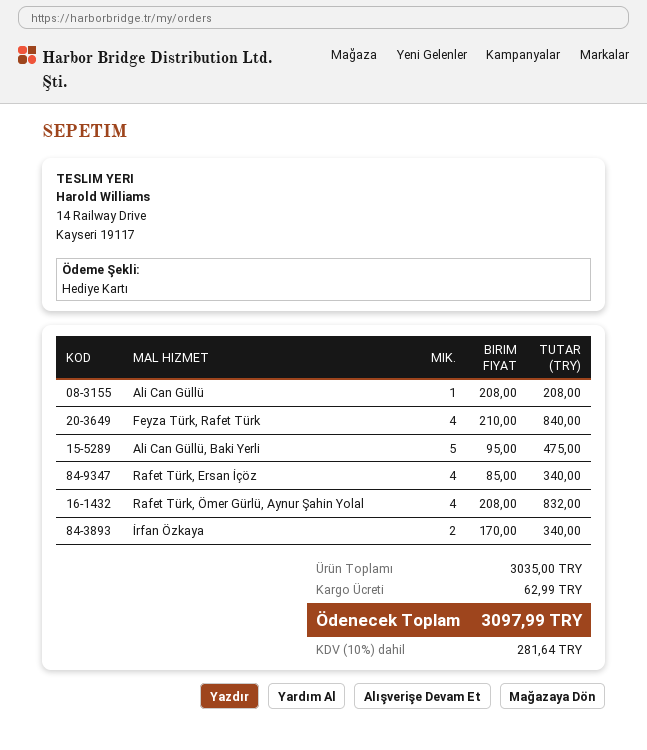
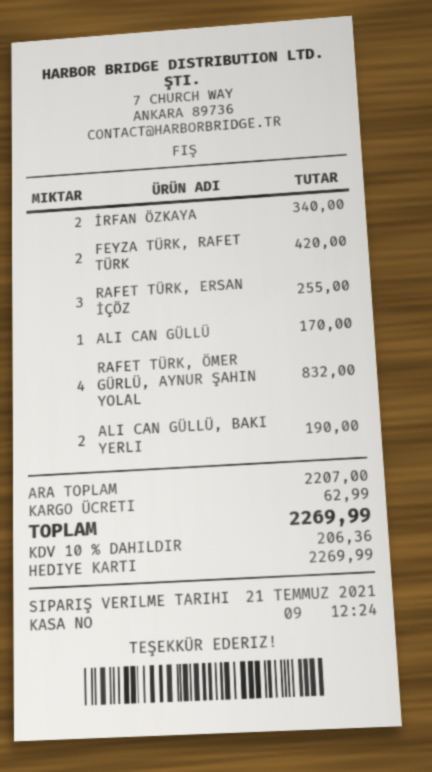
Ali Can Güllü: 1 for 208.00 -> 1 for 170.00
Feyza Türk, Rafet Türk: 4 for 840.00 -> 2 for 420.00
Ali Can Güllü, Baki Yerli: 5 for 475.00 -> 2 for 190.00
Rafet Türk, Ersan İçöz: 4 for 340.00 -> 3 for 255.00
subtotal: 3035.00 -> 2207.00
tax: 10% = 281.64 -> 10% = 206.36
total: 3097.99 -> 2269.99

